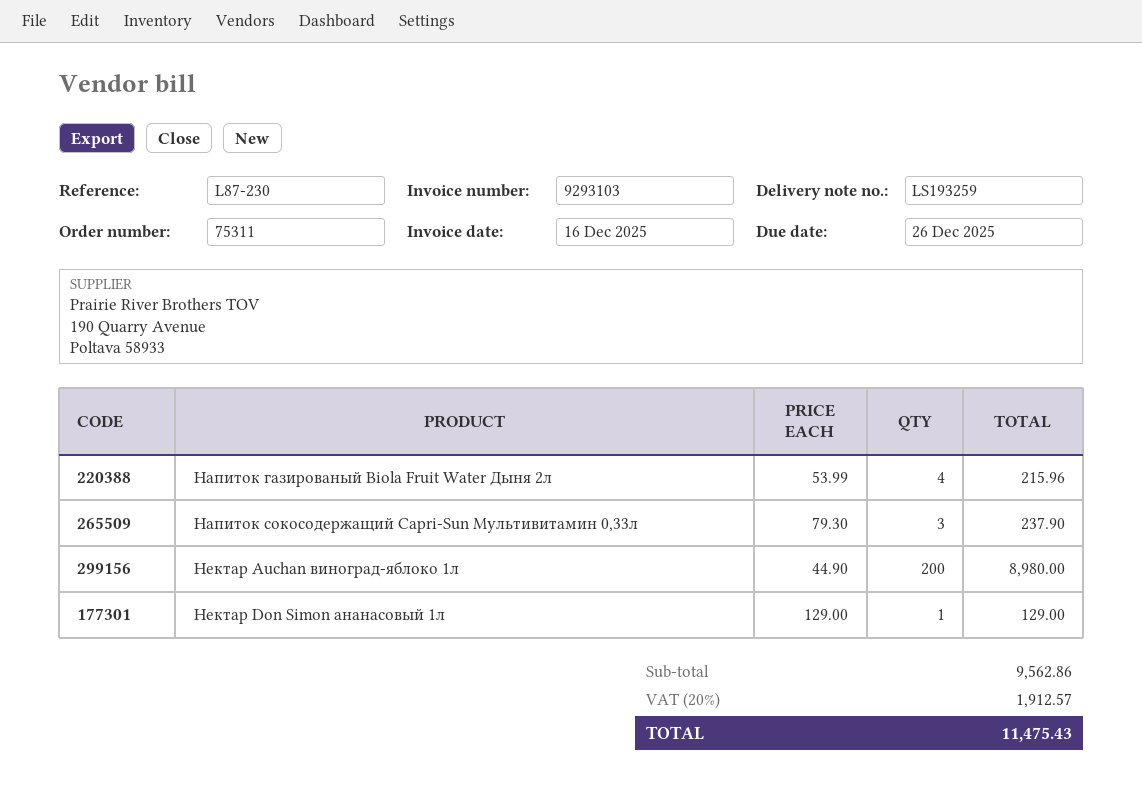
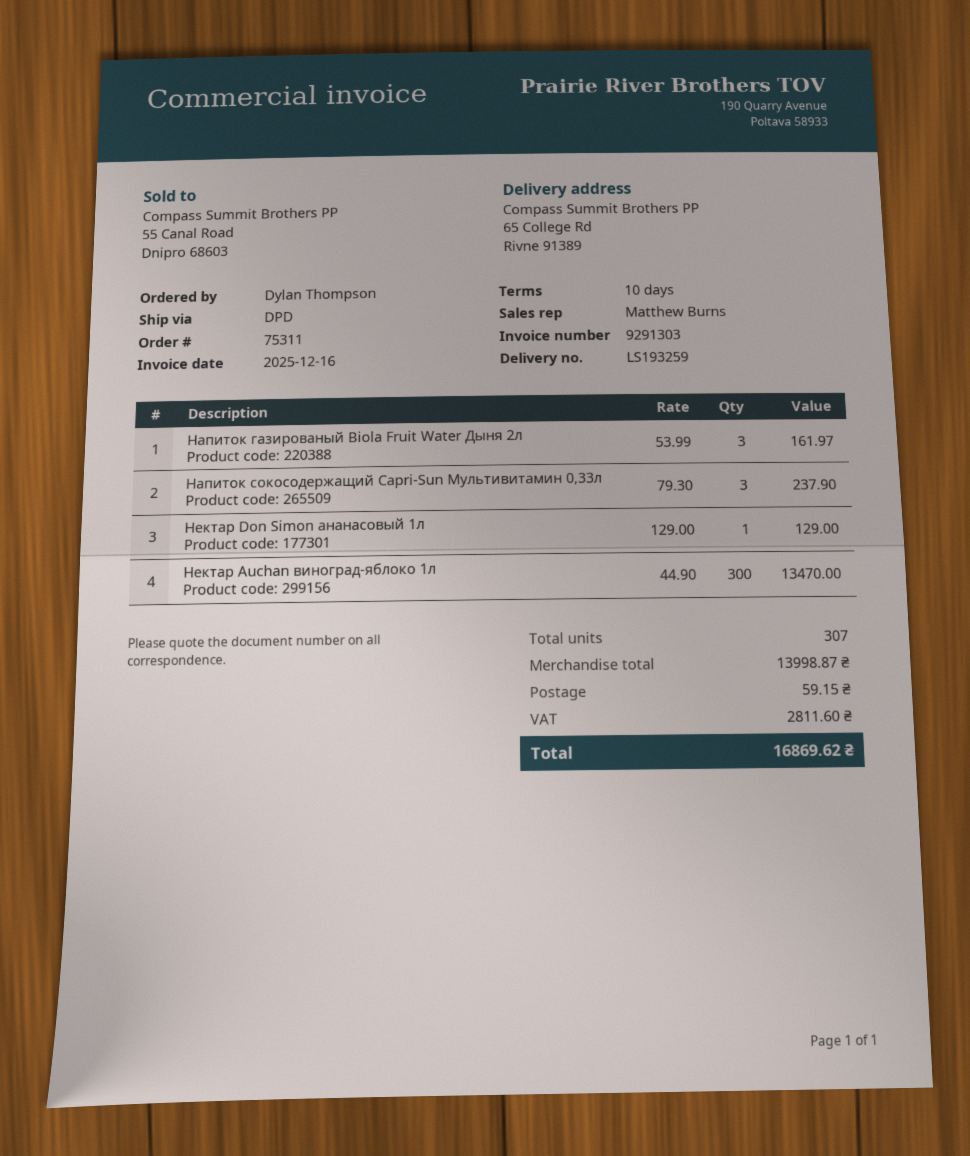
invoice number: 9293103 -> 9291303
Напиток газированый Biola Fruit Water Дыня 2л: 4 x 53.99 = 215.96 -> 3 x 53.99 = 161.97
Нектар Auchan виноград-яблоко 1л: 200 x 44.90 = 8980.00 -> 300 x 44.90 = 13470.00
subtotal: 9562.86 -> 13998.87
shipping: none -> 59.15
tax: 1912.57 -> 2811.60
total: 11475.43 -> 16869.62

